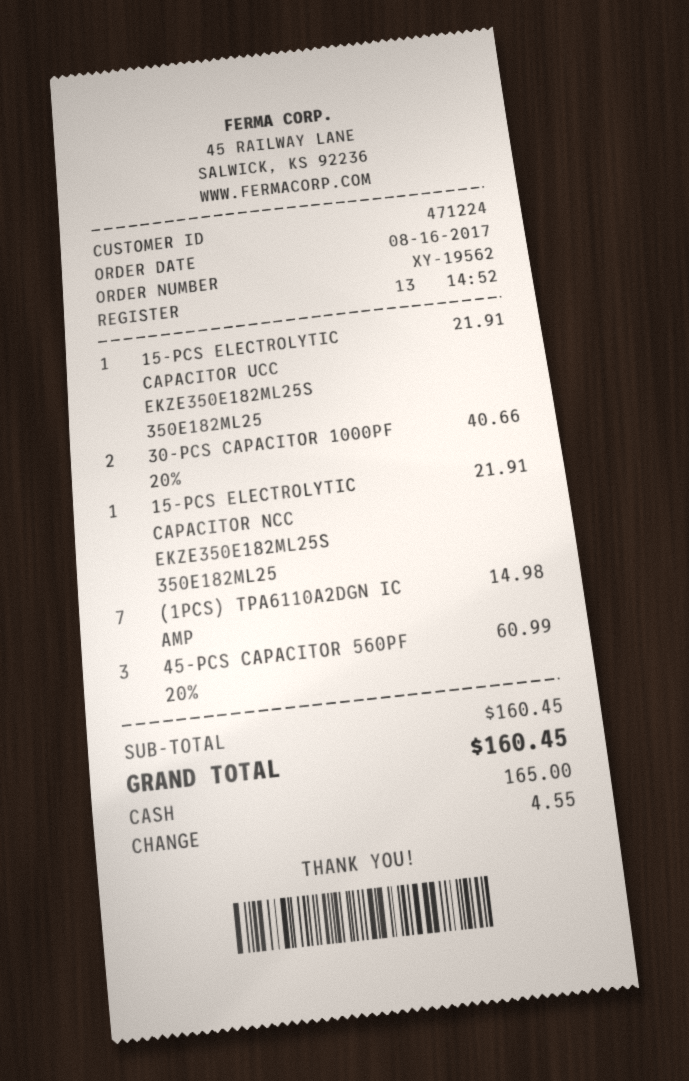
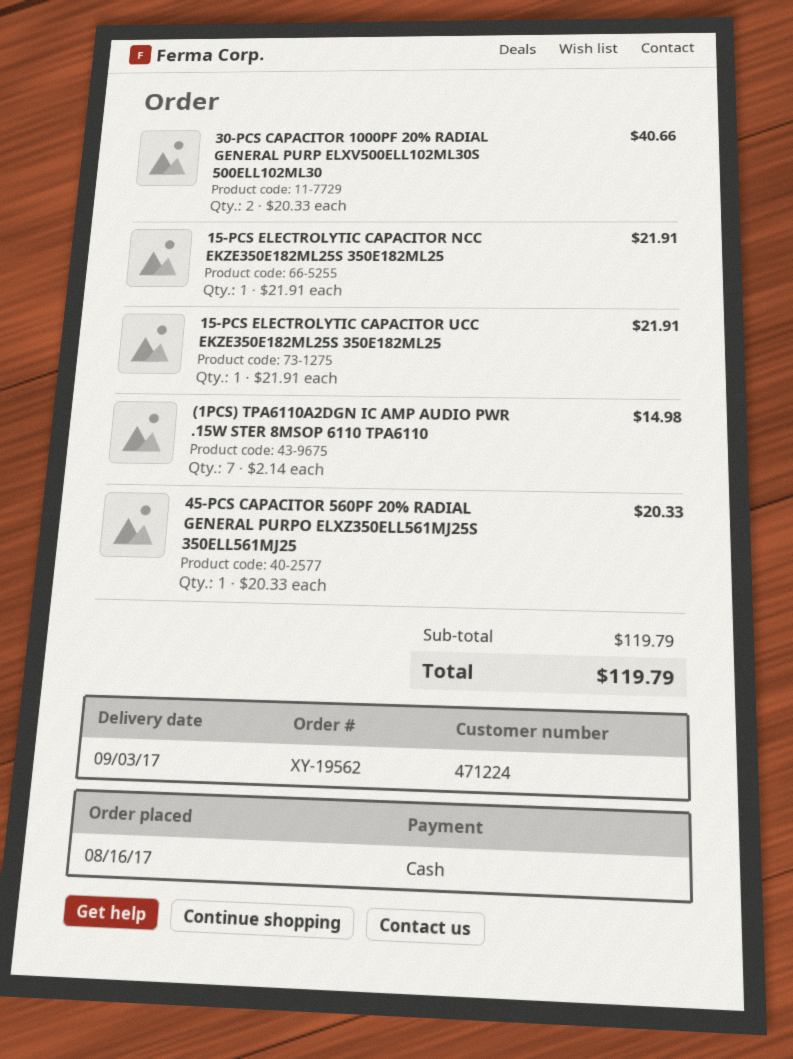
45-PCS CAPACITOR 560PF 20%: 3 for 60.99 -> 1 for 20.33
subtotal: 160.45 -> 119.79
total: 160.45 -> 119.79

